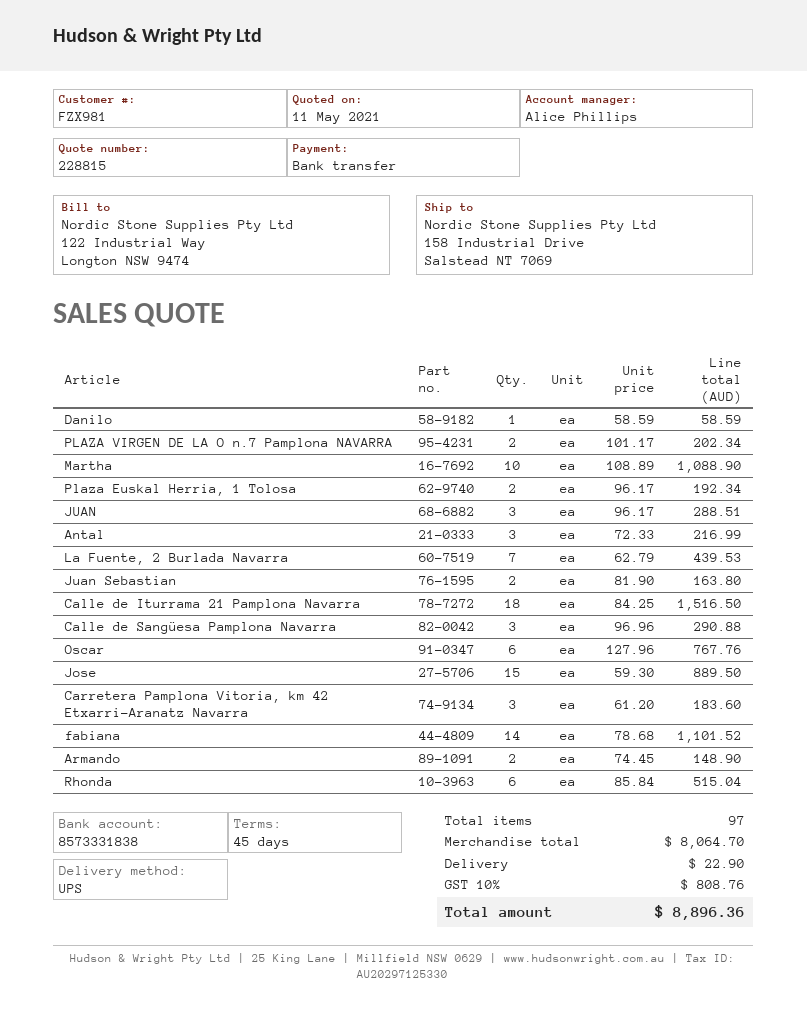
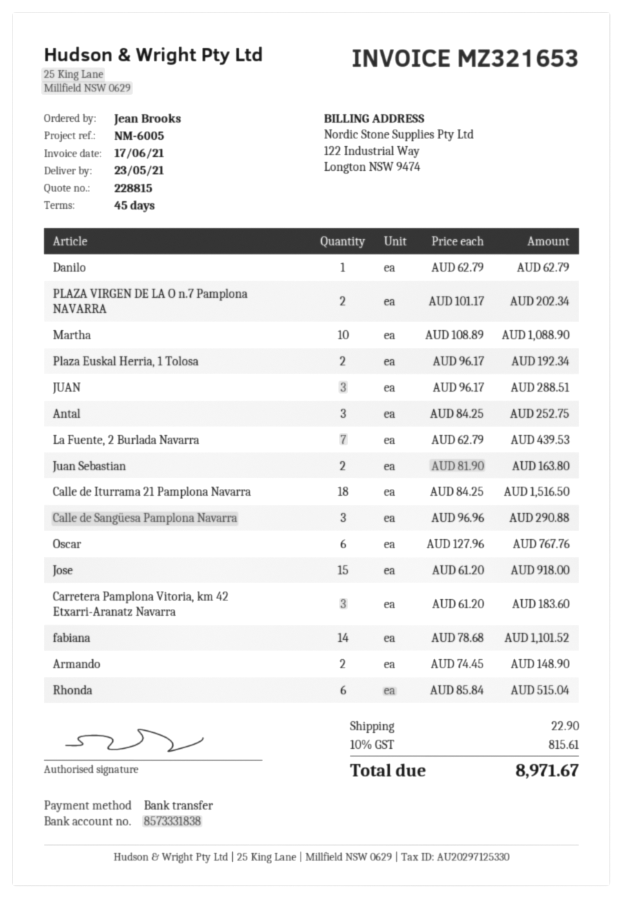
Danilo: 1 x 58.59 = 58.59 -> 1 x 62.79 = 62.79
Antal: 3 x 72.33 = 216.99 -> 3 x 84.25 = 252.75
Jose: 15 x 59.30 = 889.50 -> 15 x 61.20 = 918.00
tax: 10% = 808.76 -> 10% = 815.61
total: 8896.36 -> 8971.67

